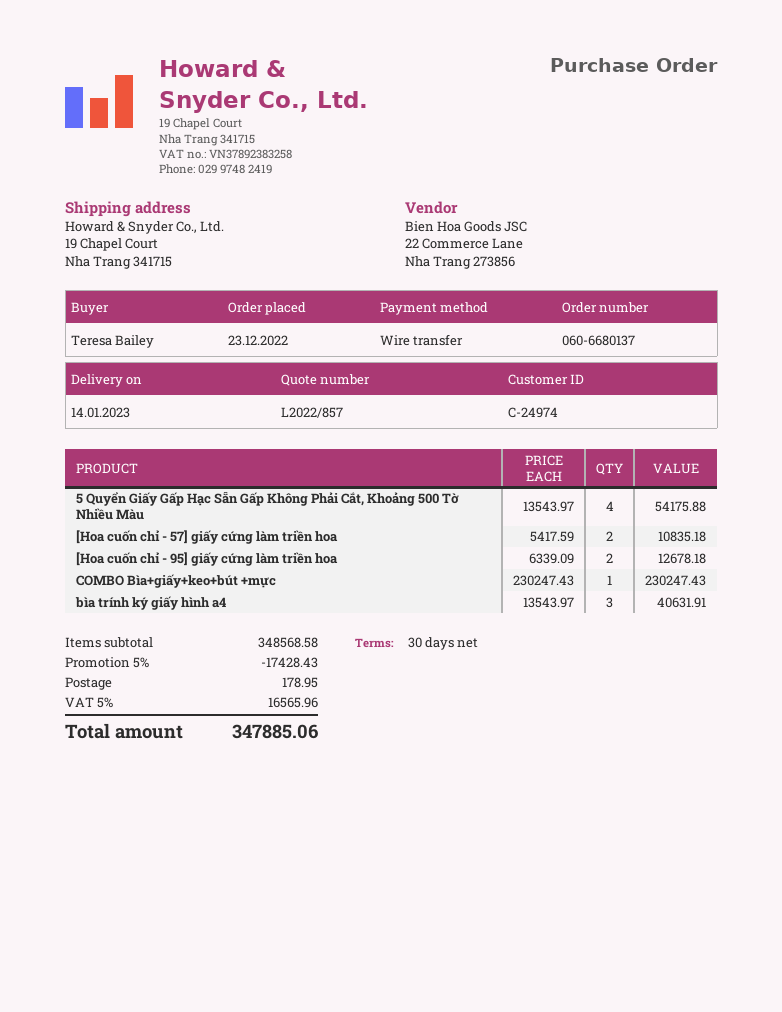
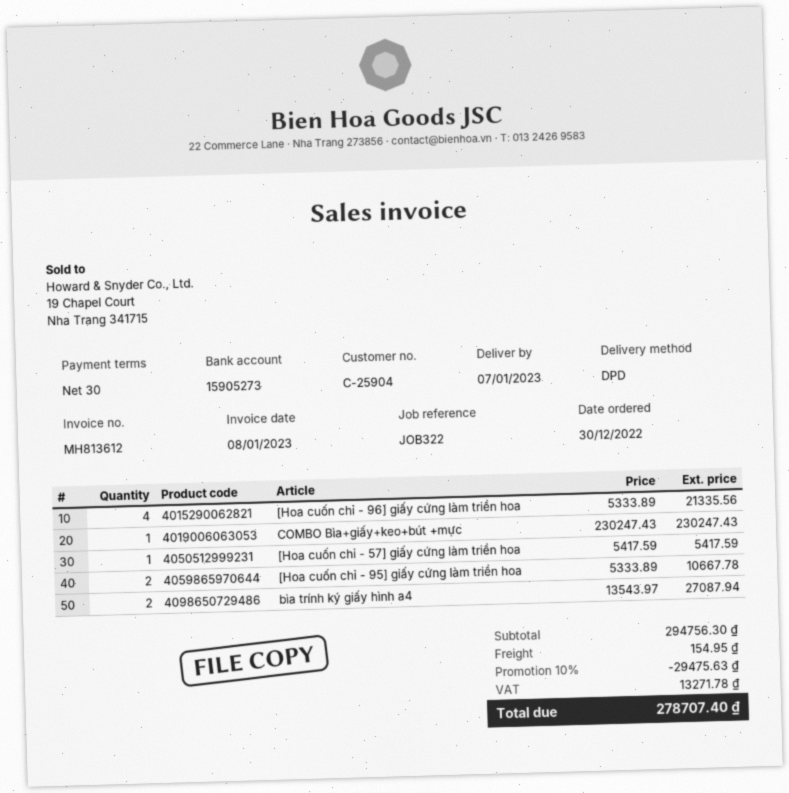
order date: 2022-12-23 -> 2022-12-30
delivery date: 2023-01-14 -> 2023-01-07
customer number: C-24974 -> C-25904
5 Quyển Giấy Gấp Hạc Sẵn Gấp Không Phải Cắt, Khoảng 500 Tờ Nhiều Màu: 4 x 13543.97 = 54175.88 -> none
[Hoa cuốn chỉ - 57] giấy cứng làm triền hoa: 2 x 5417.59 = 10835.18 -> 1 x 5417.59 = 5417.59
[Hoa cuốn chỉ - 95] giấy cứng làm triền hoa: 2 x 6339.09 = 12678.18 -> 2 x 5333.89 = 10667.78
bìa trính ký giấy hình a4: 3 x 13543.97 = 40631.91 -> 2 x 13543.97 = 27087.94
[Hoa cuốn chỉ - 96] giấy cứng làm triền hoa: none -> 4 x 5333.89 = 21335.56
subtotal: 348568.58 -> 294756.30
discount: 5% = 17428.43 -> 10% = 29475.63
shipping: 178.95 -> 154.95
tax: 16565.96 -> 13271.78
total: 347885.06 -> 278707.40

